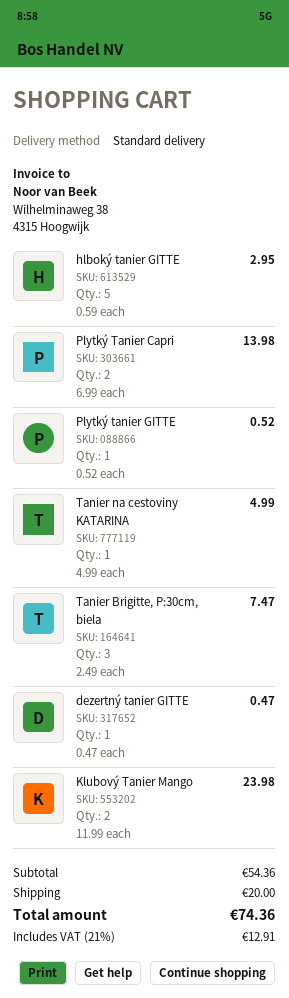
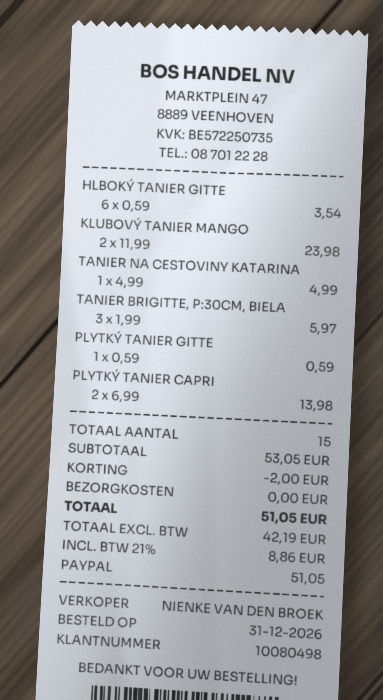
hlboký tanier GITTE: 5 x 0.59 = 2.95 -> 6 x 0.59 = 3.54
Plytký tanier GITTE: 1 x 0.52 = 0.52 -> 1 x 0.59 = 0.59
Tanier Brigitte, P:30cm, biela: 3 x 2.49 = 7.47 -> 3 x 1.99 = 5.97
dezertný tanier GITTE: 1 x 0.47 = 0.47 -> none
subtotal: 54.36 -> 53.05
discount: none -> 2.00
shipping: 20.00 -> 0.00
tax: 21% = 12.91 -> 21% = 8.86
total: 74.36 -> 51.05

